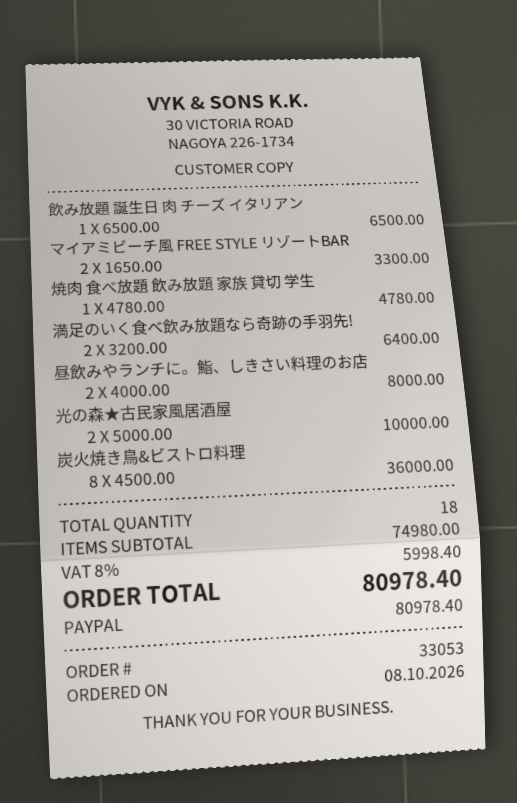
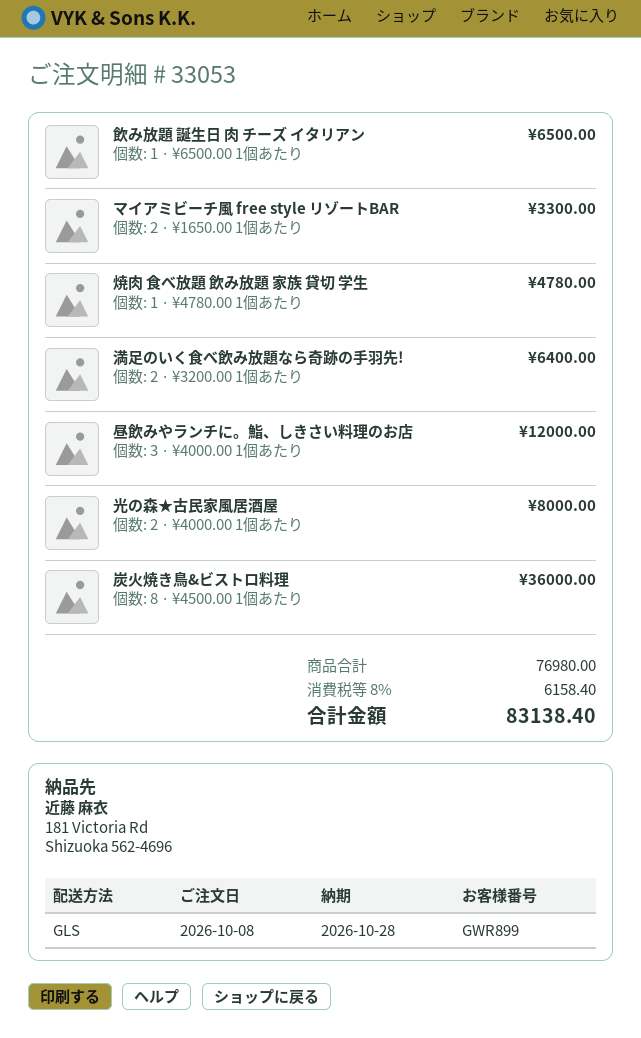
昼飲みやランチに。鮨、しきさい料理のお店: 2 x 4000.00 = 8000.00 -> 3 x 4000.00 = 12000.00
光の森★古民家風居酒屋: 2 x 5000.00 = 10000.00 -> 2 x 4000.00 = 8000.00
subtotal: 74980.00 -> 76980.00
tax: 8% = 5998.40 -> 8% = 6158.40
total: 80978.40 -> 83138.40

